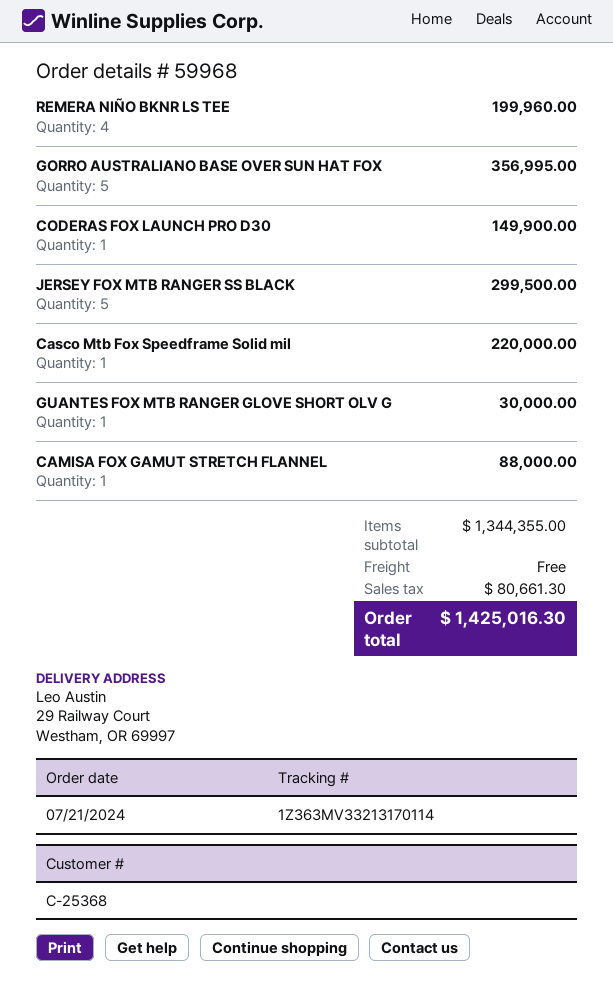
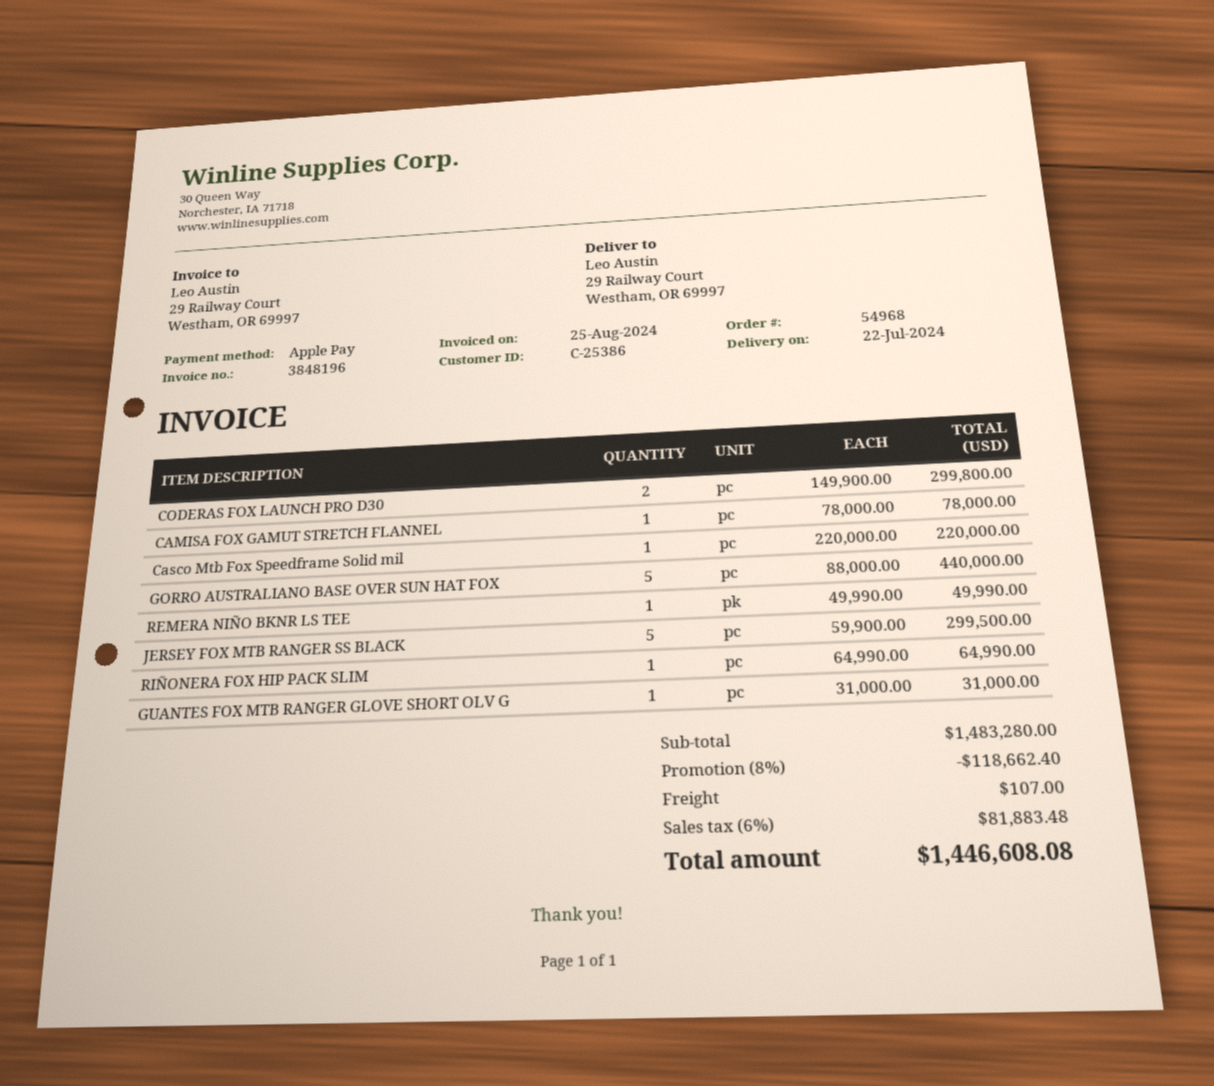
order number: 59968 -> 54968
customer number: C-25368 -> C-25386
REMERA NIÑO BKNR LS TEE: 4 for 199960.00 -> 1 for 49990.00
GORRO AUSTRALIANO BASE OVER SUN HAT FOX: 5 for 356995.00 -> 5 for 440000.00
CODERAS FOX LAUNCH PRO D30: 1 for 149900.00 -> 2 for 299800.00
GUANTES FOX MTB RANGER GLOVE SHORT OLV G: 1 for 30000.00 -> 1 for 31000.00
CAMISA FOX GAMUT STRETCH FLANNEL: 1 for 88000.00 -> 1 for 78000.00
RIÑONERA FOX HIP PACK SLIM: none -> 1 for 64990.00
subtotal: 1344355.00 -> 1483280.00
discount: none -> 8% = 118662.40
shipping: 0.00 -> 107.00
tax: 80661.30 -> 81883.48
total: 1425016.30 -> 1446608.08

